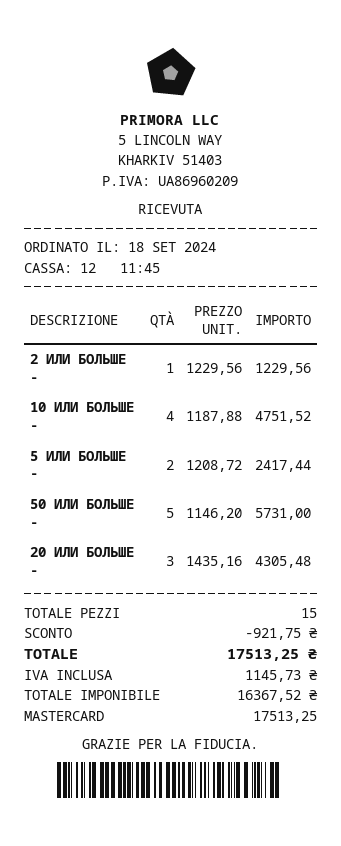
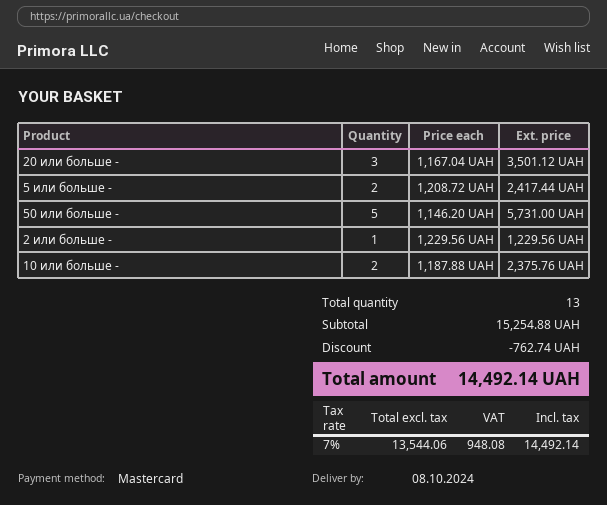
10 ИЛИ БОЛЬШЕ -: 4 x 1187.88 = 4751.52 -> 2 x 1187.88 = 2375.76
20 ИЛИ БОЛЬШЕ -: 3 x 1435.16 = 4305.48 -> 3 x 1167.04 = 3501.12
total quantity: 15 -> 13
discount: 921.75 -> 762.74
net: 16367.52 -> 13544.06
tax: 1145.73 -> 948.08
total: 17513.25 -> 14492.14

